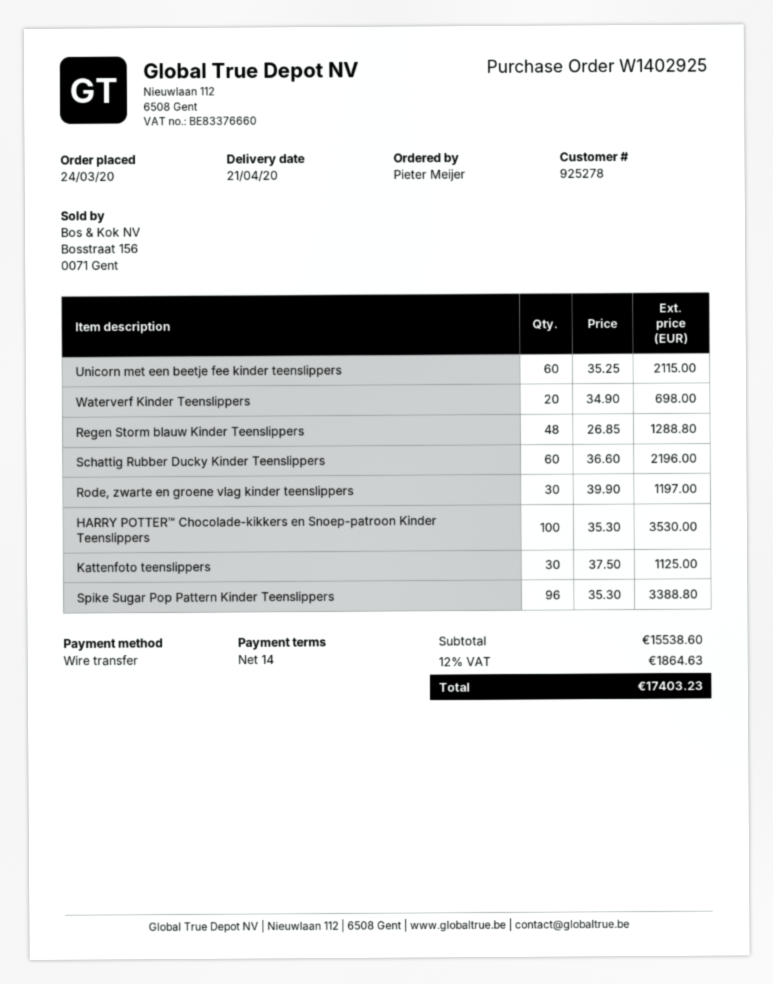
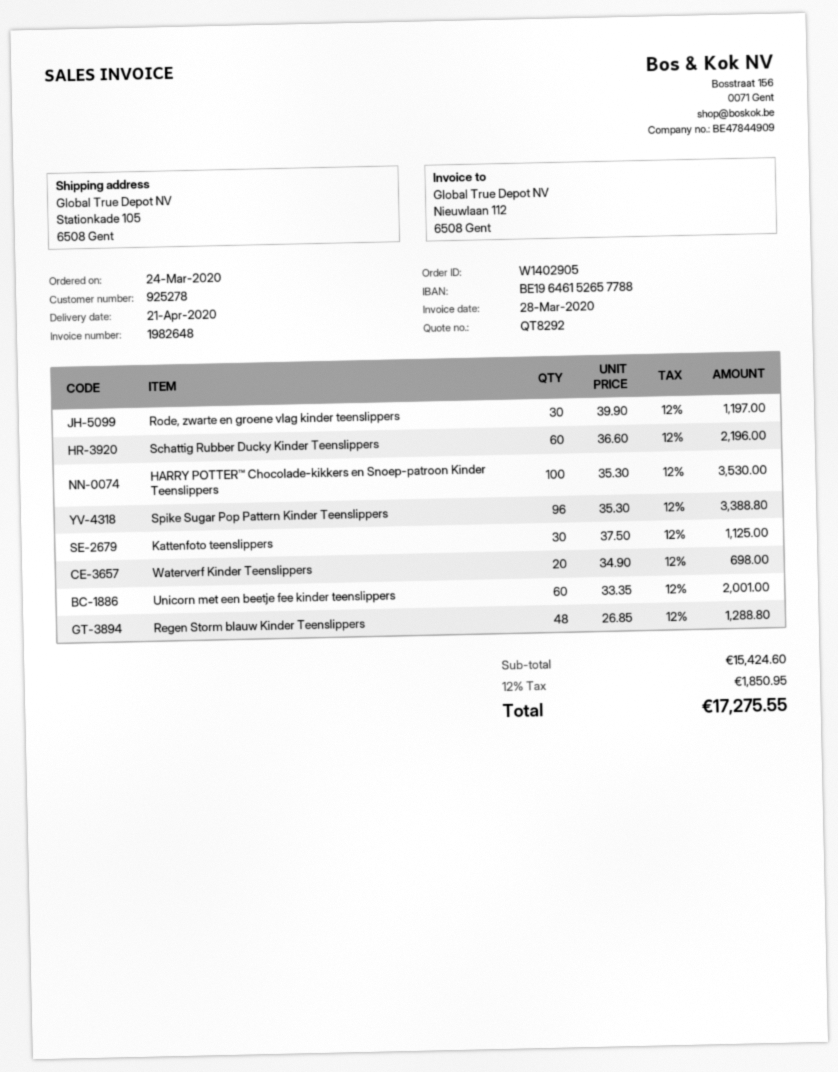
order number: W1402925 -> W1402905
Unicorn met een beetje fee kinder teenslippers: 60 x 35.25 = 2115.00 -> 60 x 33.35 = 2001.00
subtotal: 15538.60 -> 15424.60
tax: 12% = 1864.63 -> 12% = 1850.95
total: 17403.23 -> 17275.55

